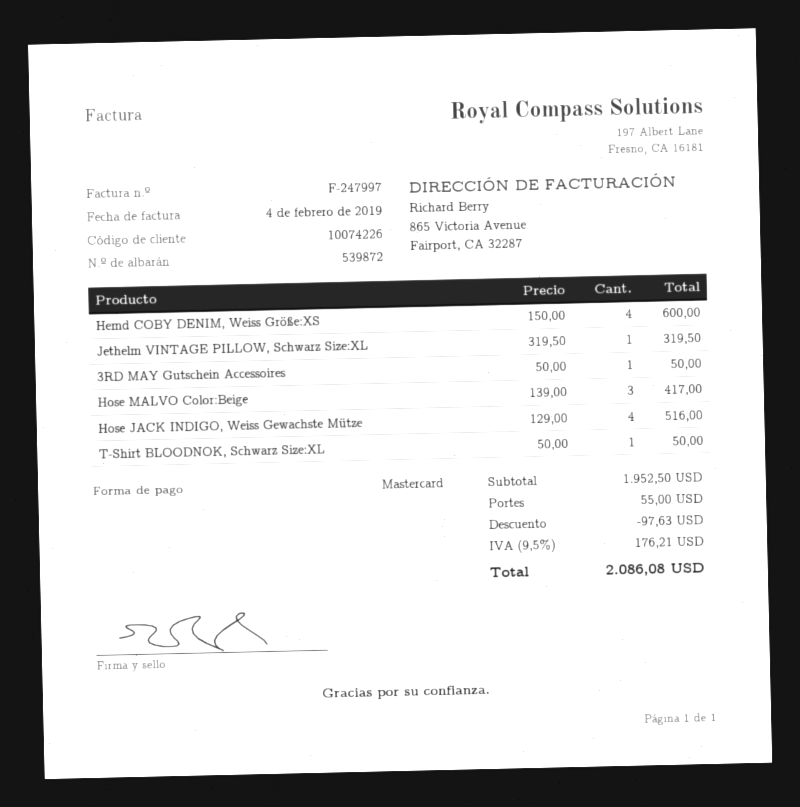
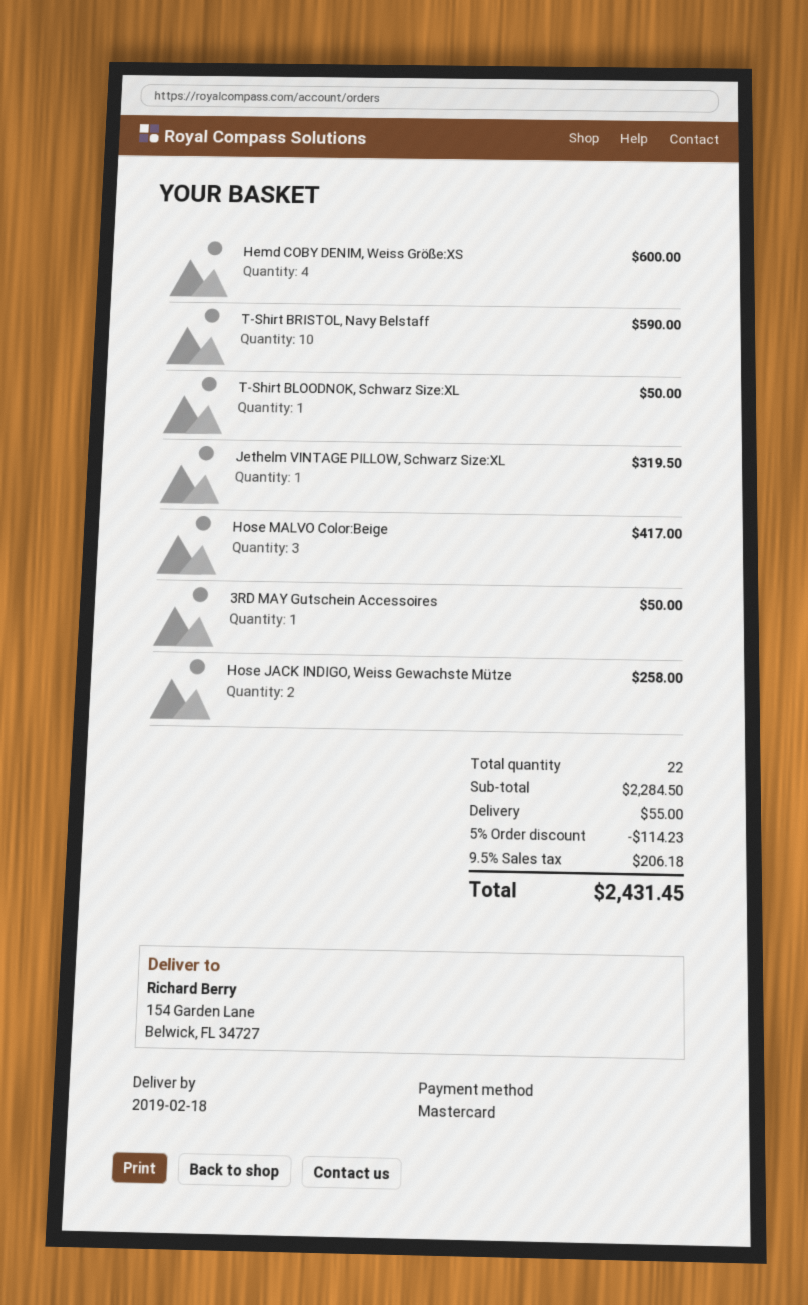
Hose JACK INDIGO, Weiss Gewachste Mütze: 4 for 516.00 -> 2 for 258.00
T-Shirt BRISTOL, Navy Belstaff: none -> 10 for 590.00
subtotal: 1952.50 -> 2284.50
discount: 97.63 -> 114.23
tax: 9.5% = 176.21 -> 9.5% = 206.18
total: 2086.08 -> 2431.45

